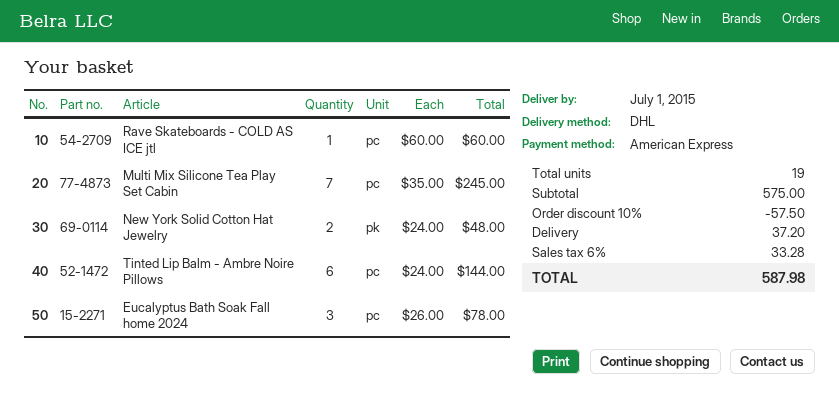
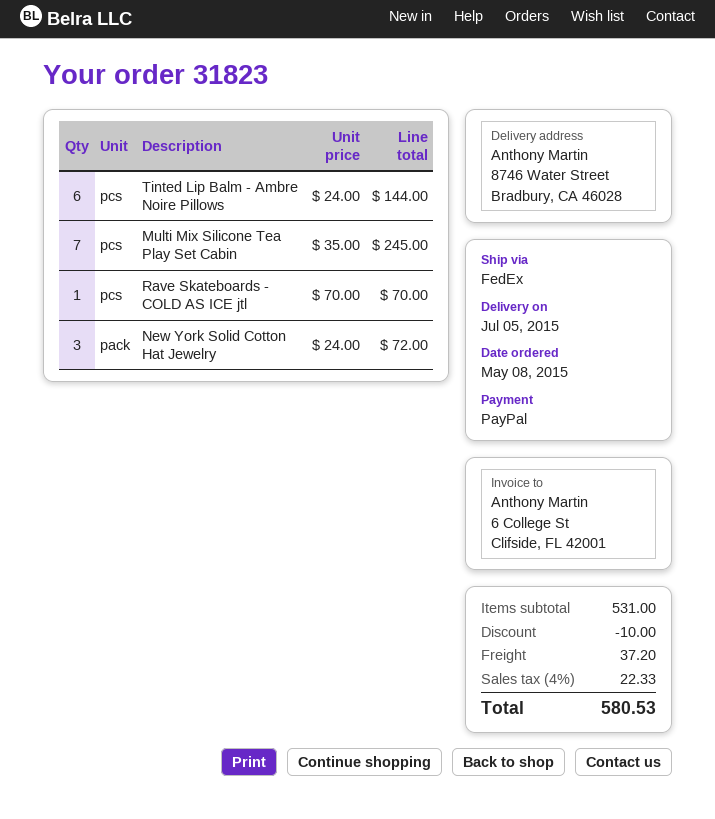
delivery date: 2015-07-01 -> 2015-07-05
payment method: American Express -> PayPal
shipping method: DHL -> FedEx
Rave Skateboards - COLD AS ICE jtl: 1 x 60.00 = 60.00 -> 1 x 70.00 = 70.00
New York Solid Cotton Hat Jewelry: 2 x 24.00 = 48.00 -> 3 x 24.00 = 72.00
Eucalyptus Bath Soak Fall home 2024: 3 x 26.00 = 78.00 -> none
subtotal: 575.00 -> 531.00
discount: 57.50 -> 10.00
tax: 6% = 33.28 -> 4% = 22.33
total: 587.98 -> 580.53

